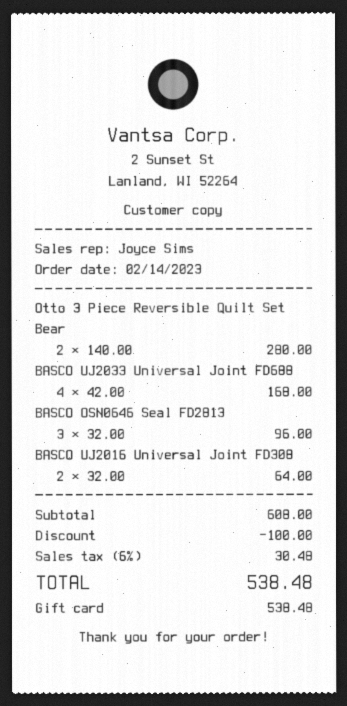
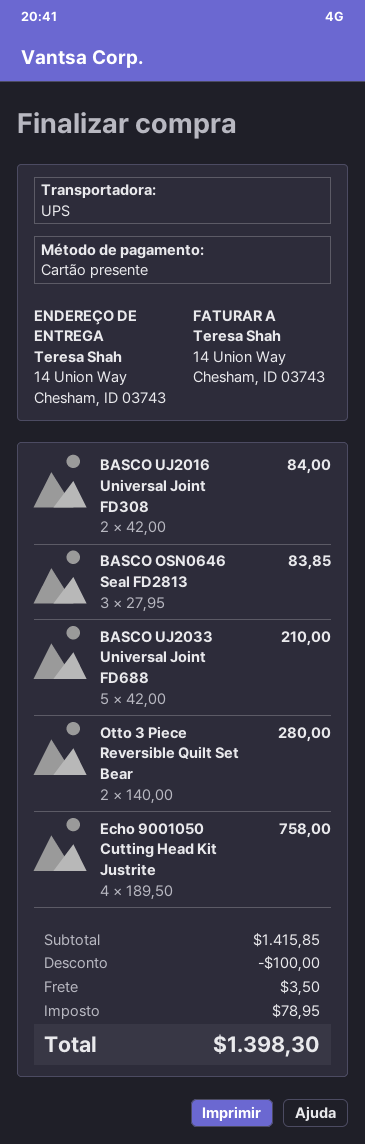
BASCO UJ2033 Universal Joint FD688: 4 x 42.00 = 168.00 -> 5 x 42.00 = 210.00
BASCO OSN0646 Seal FD2813: 3 x 32.00 = 96.00 -> 3 x 27.95 = 83.85
BASCO UJ2016 Universal Joint FD308: 2 x 32.00 = 64.00 -> 2 x 42.00 = 84.00
Echo 9001050 Cutting Head Kit Justrite: none -> 4 x 189.50 = 758.00
subtotal: 608.00 -> 1415.85
shipping: none -> 3.50
tax: 30.48 -> 78.95
total: 538.48 -> 1398.30

